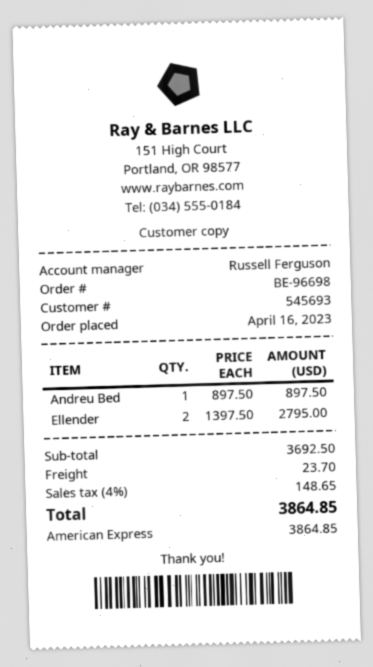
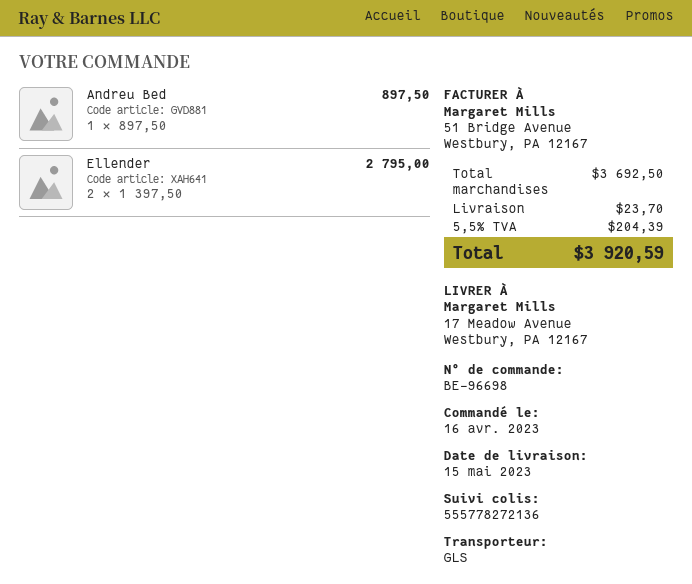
tax: 4% = 148.65 -> 5.5% = 204.39
total: 3864.85 -> 3920.59

